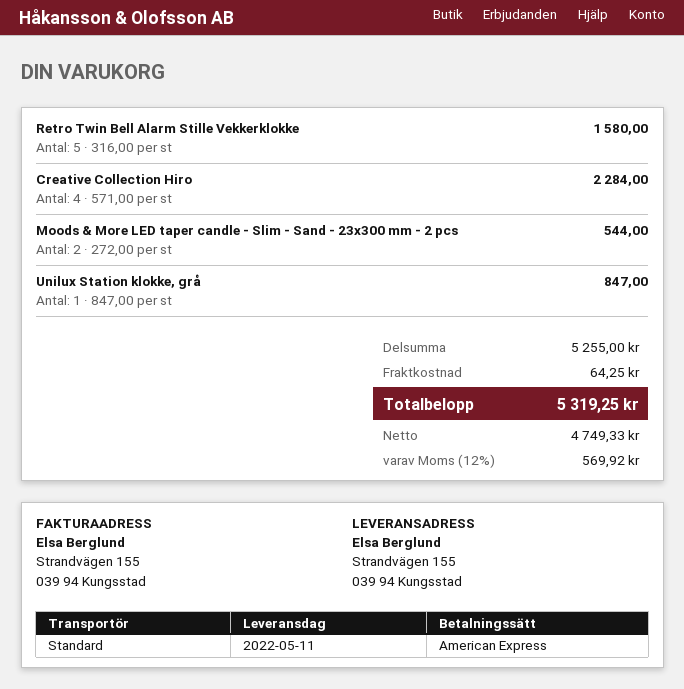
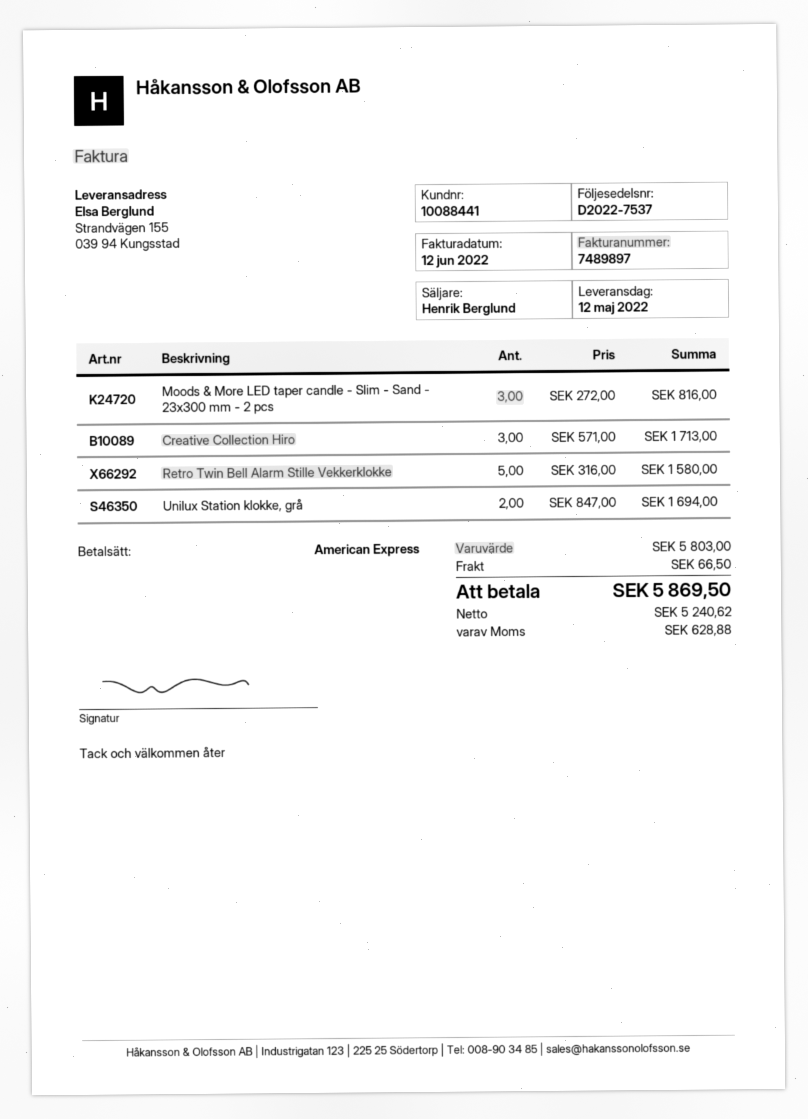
delivery date: 2022-05-11 -> 2022-05-12
Creative Collection Hiro: 4 x 571.00 = 2284.00 -> 3 x 571.00 = 1713.00
Moods & More LED taper candle - Slim - Sand - 23x300 mm - 2 pcs: 2 x 272.00 = 544.00 -> 3 x 272.00 = 816.00
Unilux Station klokke, grå: 1 x 847.00 = 847.00 -> 2 x 847.00 = 1694.00
subtotal: 5255.00 -> 5803.00
shipping: 64.25 -> 66.50
net: 4749.33 -> 5240.62
tax: 569.92 -> 628.88
total: 5319.25 -> 5869.50

